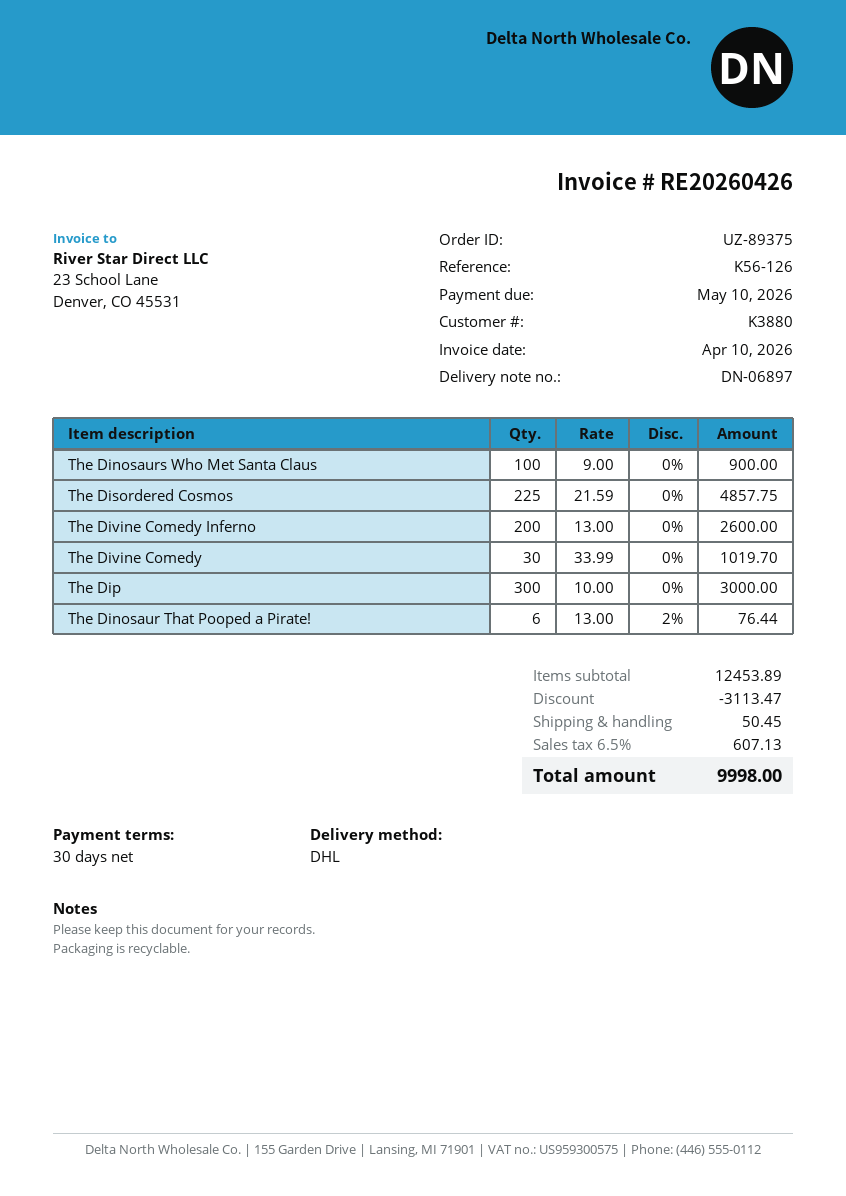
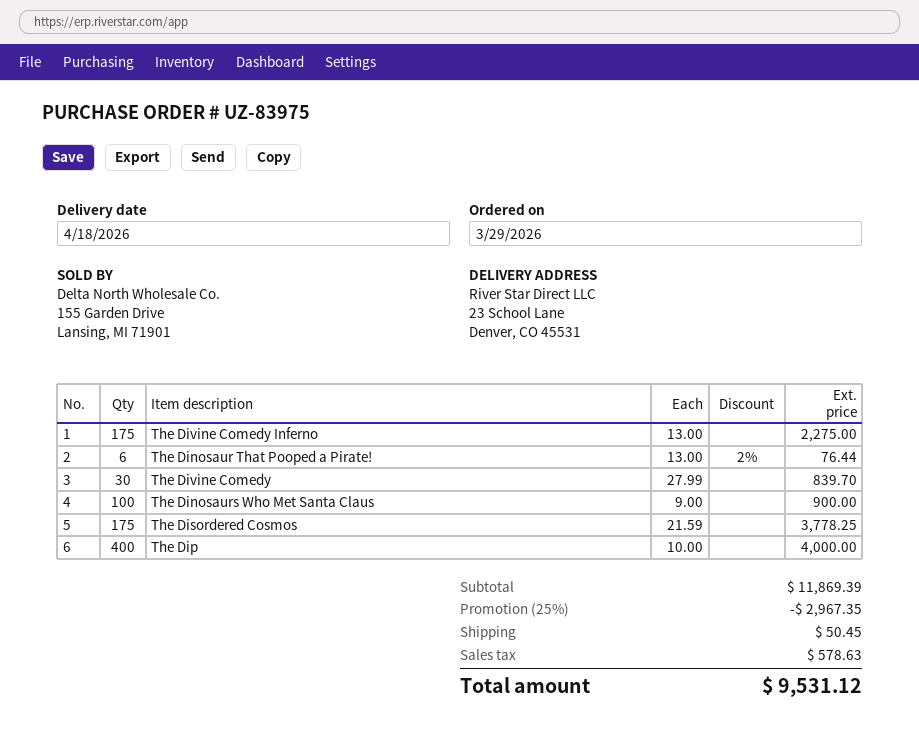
order number: UZ-89375 -> UZ-83975
The Disordered Cosmos: 225 x 21.59 = 4857.75 -> 175 x 21.59 = 3778.25
The Divine Comedy Inferno: 200 x 13.00 = 2600.00 -> 175 x 13.00 = 2275.00
The Divine Comedy: 30 x 33.99 = 1019.70 -> 30 x 27.99 = 839.70
The Dip: 300 x 10.00 = 3000.00 -> 400 x 10.00 = 4000.00
subtotal: 12453.89 -> 11869.39
discount: 3113.47 -> 2967.35
tax: 607.13 -> 578.63
total: 9998.00 -> 9531.12

